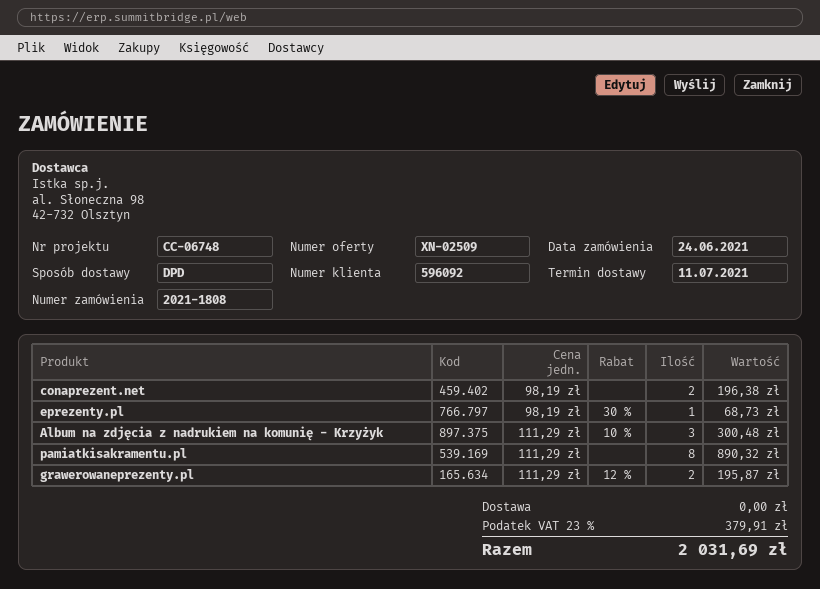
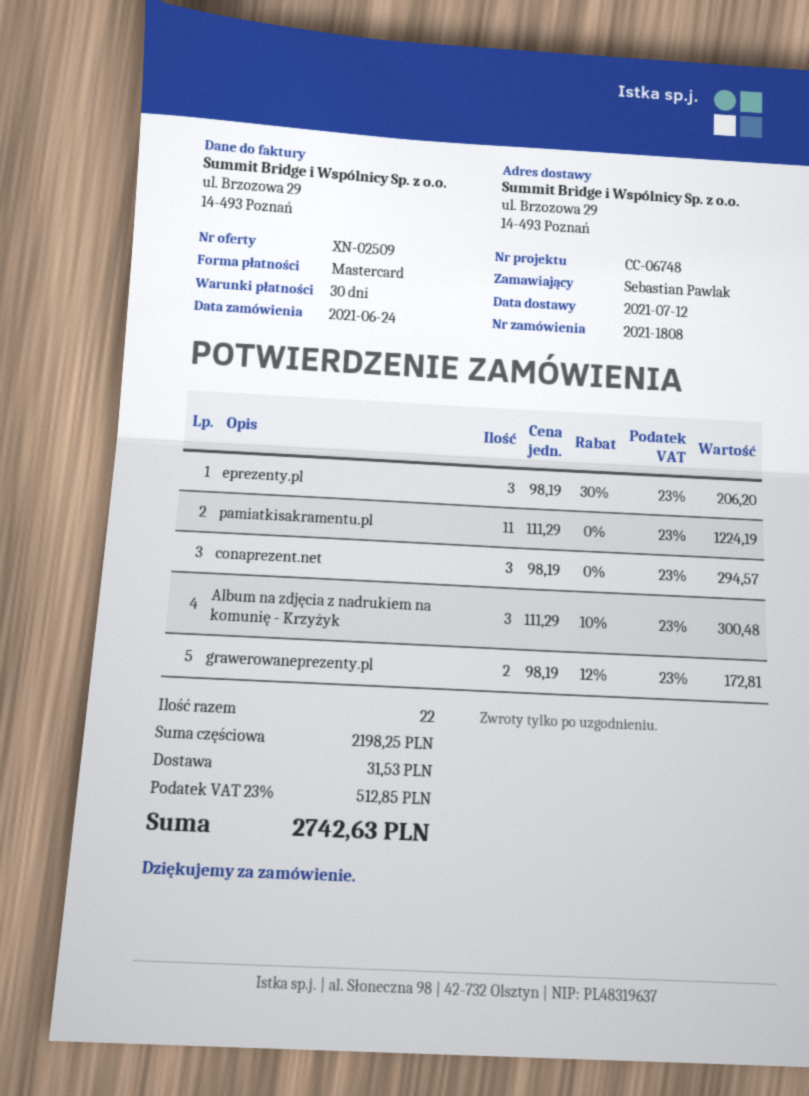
delivery date: 2021-07-11 -> 2021-07-12
conaprezent.net: 2 x 98.19 = 196.38 -> 3 x 98.19 = 294.57
eprezenty.pl: 1 x 98.19 - 30% = 68.73 -> 3 x 98.19 - 30% = 206.20
pamiatkisakramentu.pl: 8 x 111.29 = 890.32 -> 11 x 111.29 = 1224.19
grawerowaneprezenty.pl: 2 x 111.29 - 12% = 195.87 -> 2 x 98.19 - 12% = 172.81
shipping: 0.00 -> 31.53
tax: 23% = 379.91 -> 23% = 512.85
total: 2031.69 -> 2742.63

